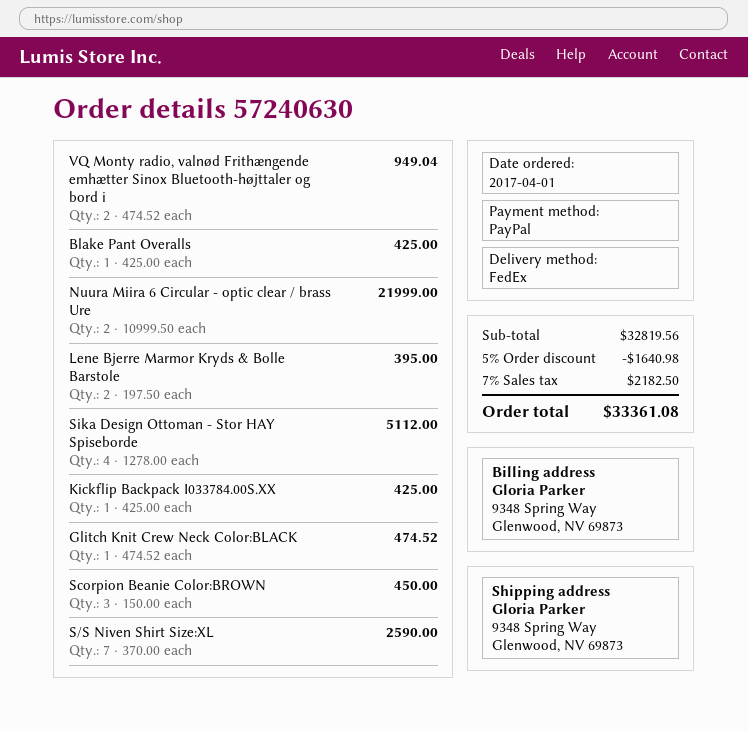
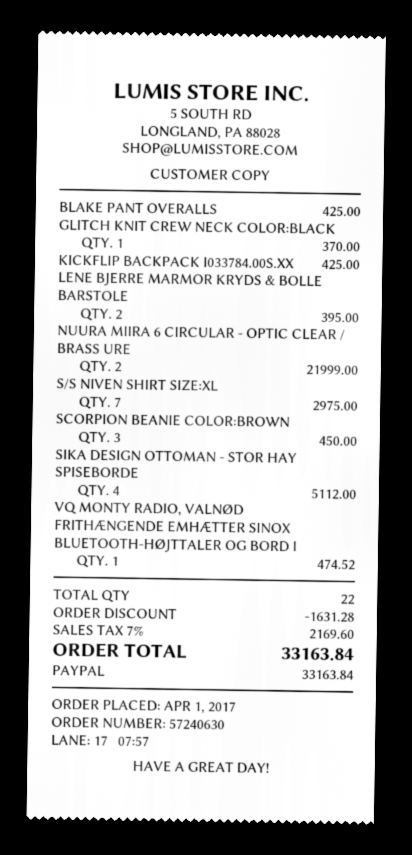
VQ Monty radio, valnød Frithængende emhætter Sinox Bluetooth-højttaler og bord i: 2 for 949.04 -> 1 for 474.52
Glitch Knit Crew Neck Color:BLACK: 1 for 474.52 -> 1 for 370.00
S/S Niven Shirt Size:XL: 7 for 2590.00 -> 7 for 2975.00
discount: 1640.98 -> 1631.28
tax: 7% = 2182.50 -> 7% = 2169.60
total: 33361.08 -> 33163.84

